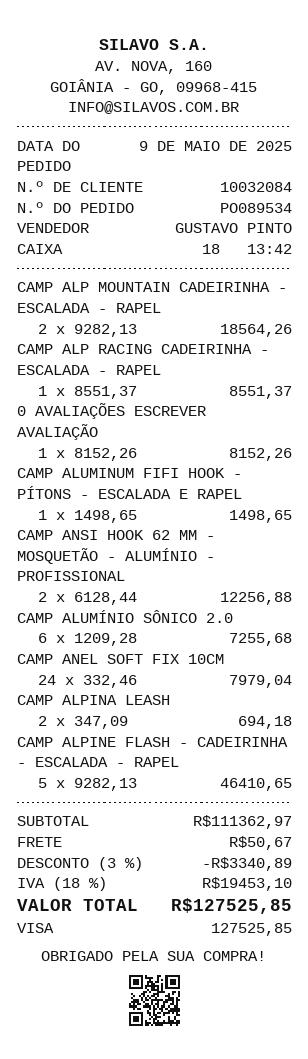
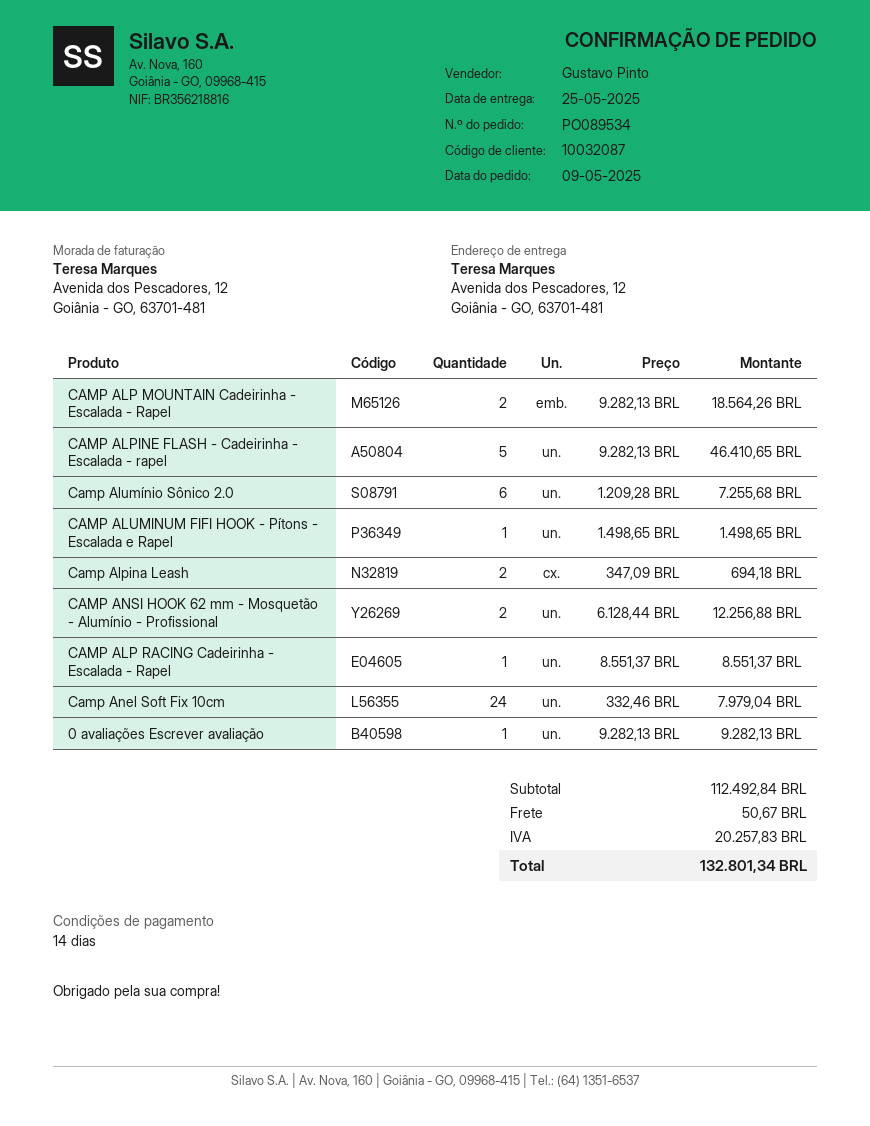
customer number: 10032084 -> 10032087
0 AVALIAÇÕES ESCREVER AVALIAÇÃO: 1 x 8152.26 = 8152.26 -> 1 x 9282.13 = 9282.13
subtotal: 111362.97 -> 112492.84
discount: 3% = 3340.89 -> none
tax: 19453.10 -> 20257.83
total: 127525.85 -> 132801.34

